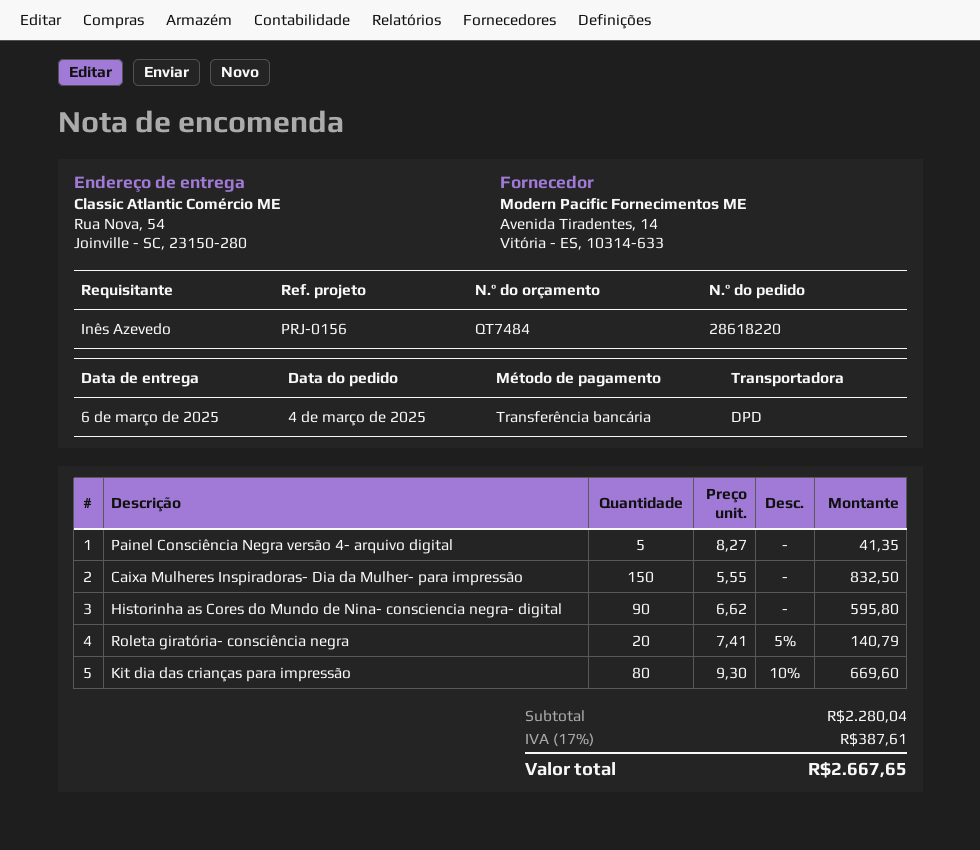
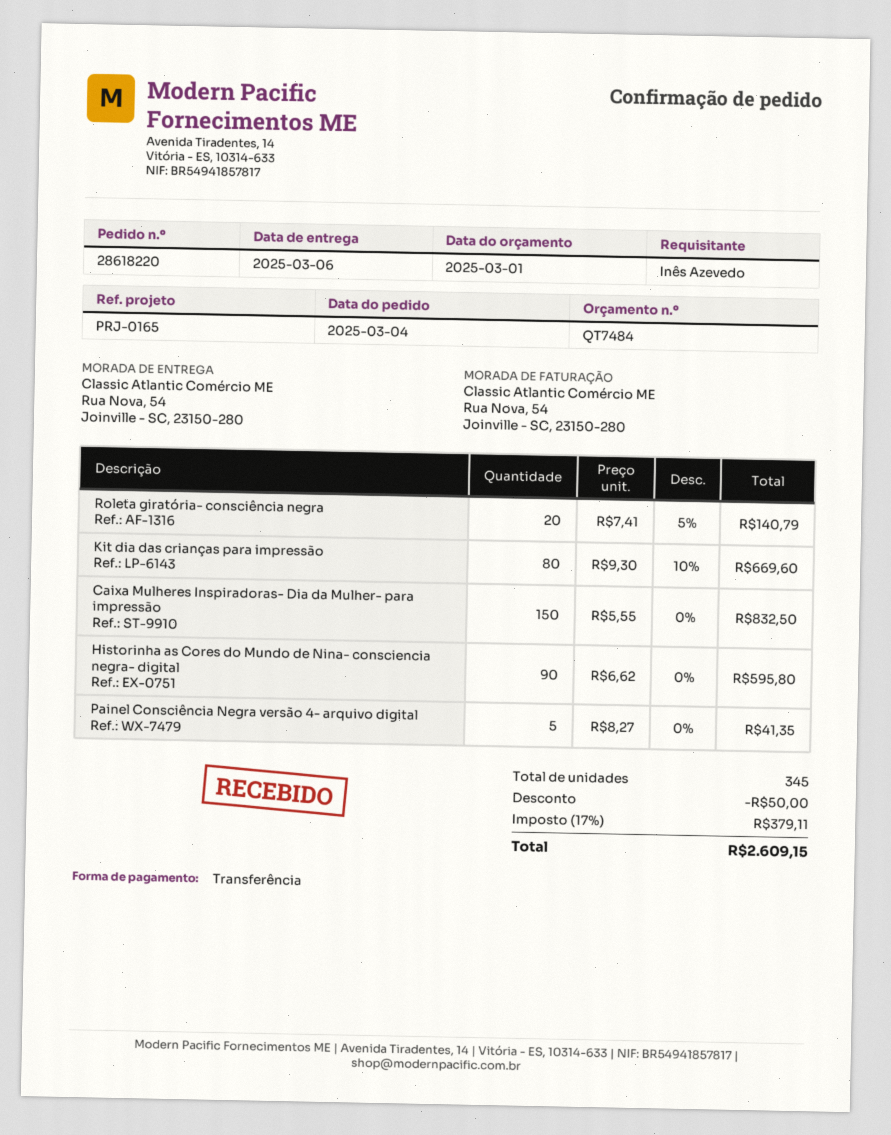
reference: PRJ-0156 -> PRJ-0165
discount: none -> 50.00
tax: 17% = 387.61 -> 17% = 379.11
total: 2667.65 -> 2609.15

